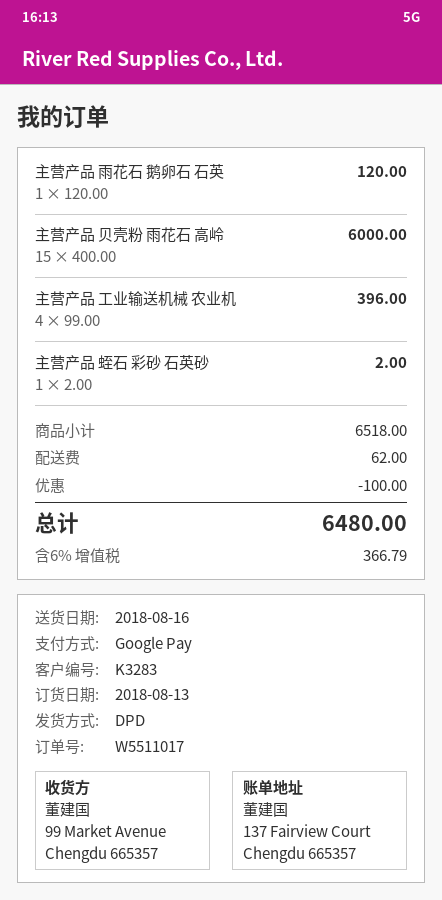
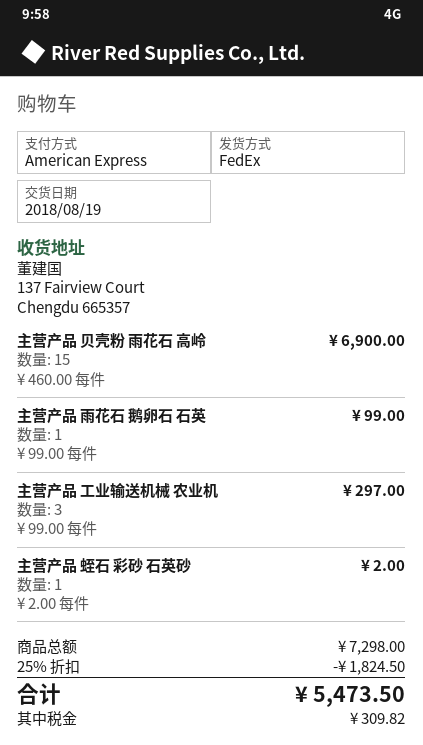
delivery date: 2018-08-16 -> 2018-08-19
payment method: Google Pay -> American Express
shipping method: DPD -> FedEx
ship to: 99 Market Avenue, Chengdu 665357 -> 137 Fairview Court, Chengdu 665357
主营产品 雨花石 鹅卵石 石英: 1 x 120.00 = 120.00 -> 1 x 99.00 = 99.00
主营产品 贝壳粉 雨花石 高岭: 15 x 400.00 = 6000.00 -> 15 x 460.00 = 6900.00
主营产品 工业输送机械 农业机: 4 x 99.00 = 396.00 -> 3 x 99.00 = 297.00
subtotal: 6518.00 -> 7298.00
discount: 100.00 -> 1824.50
shipping: 62.00 -> none
tax: 366.79 -> 309.82
total: 6480.00 -> 5473.50

